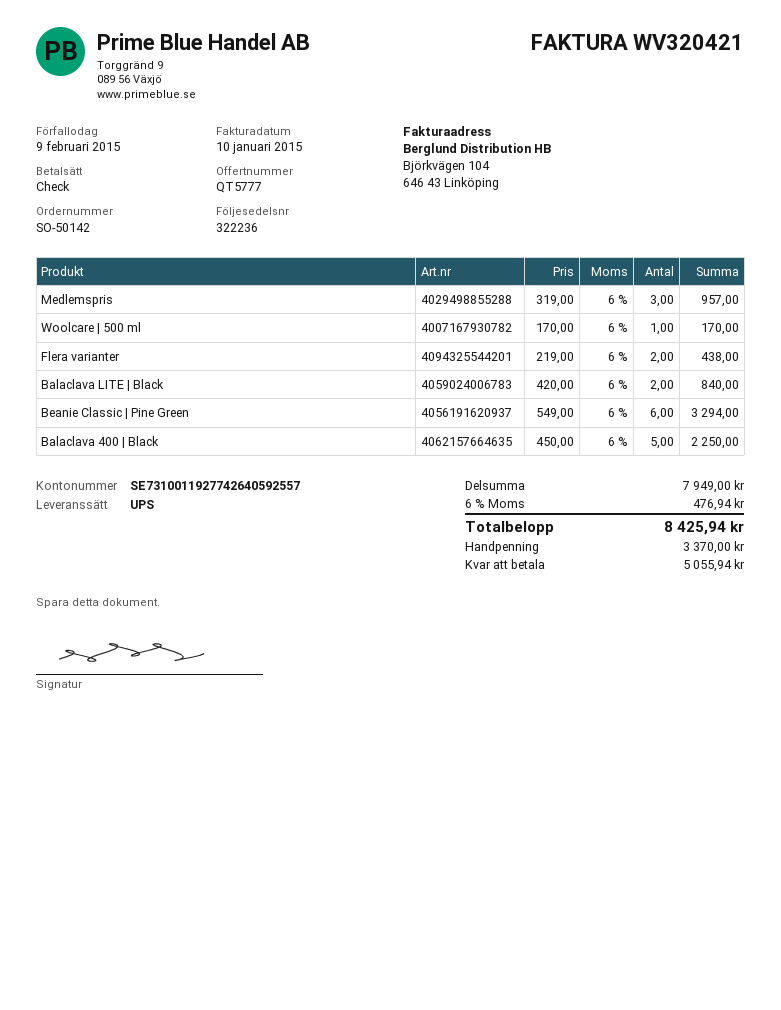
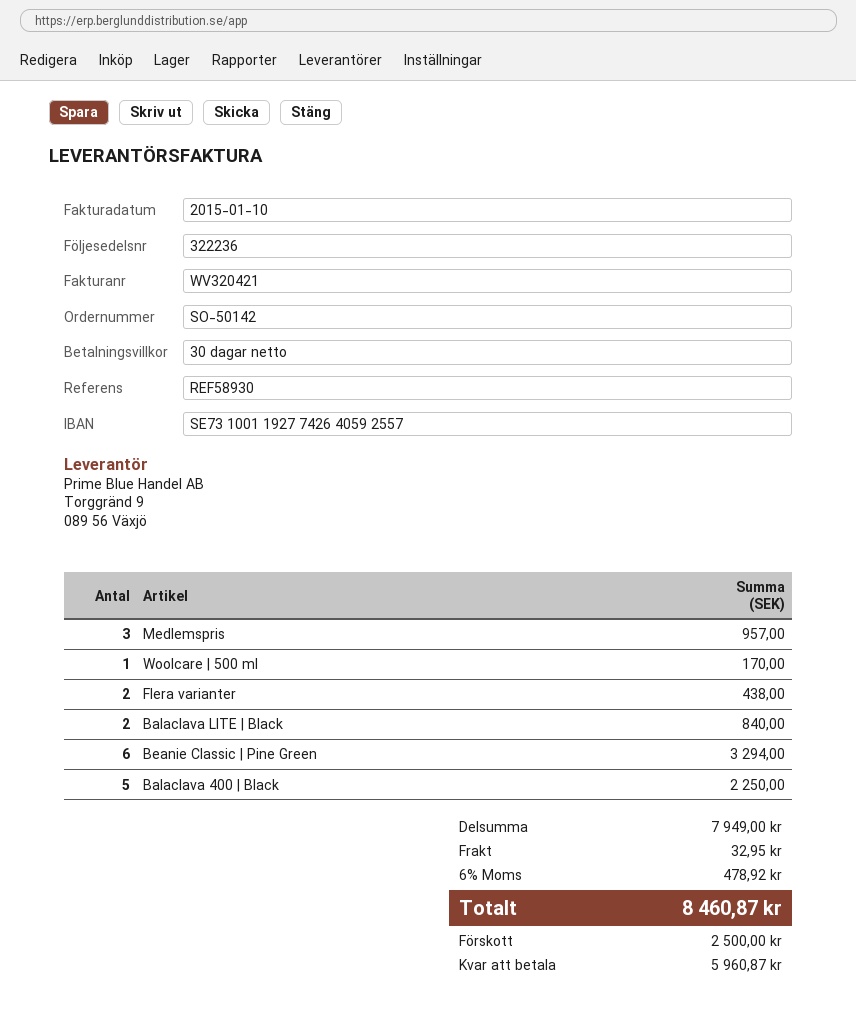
shipping: none -> 32.95
tax: 6% = 476.94 -> 6% = 478.92
total: 8425.94 -> 8460.87
deposit: 3370.00 -> 2500.00
balance: 5055.94 -> 5960.87

